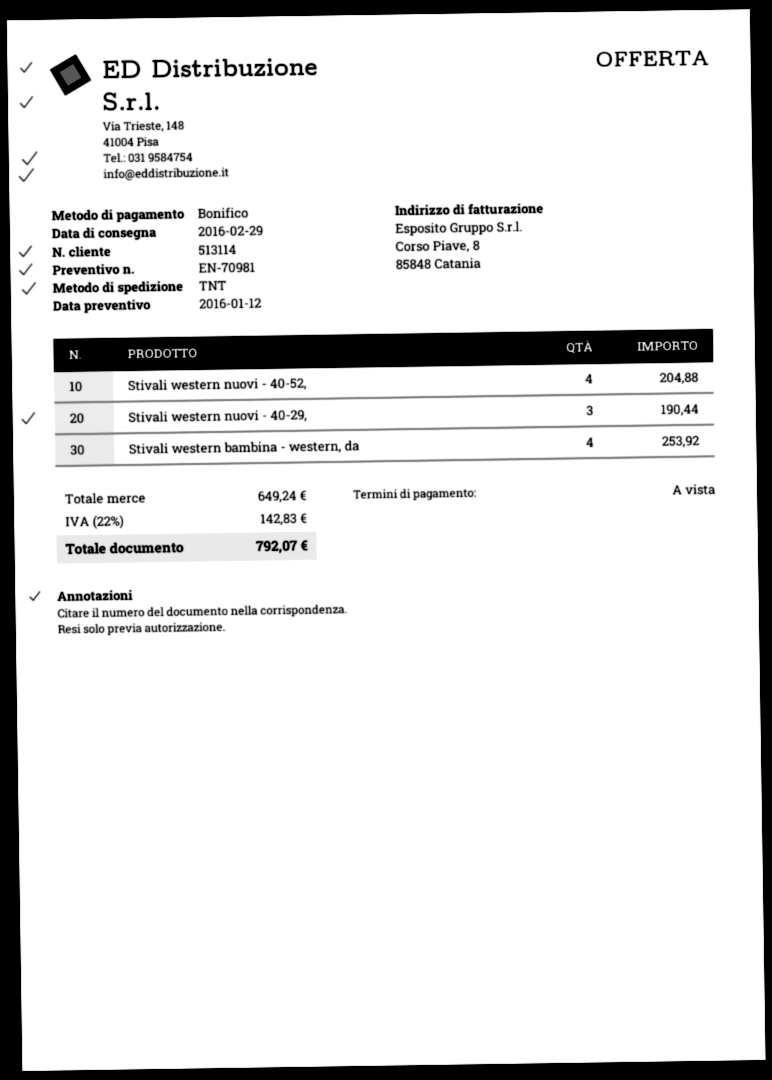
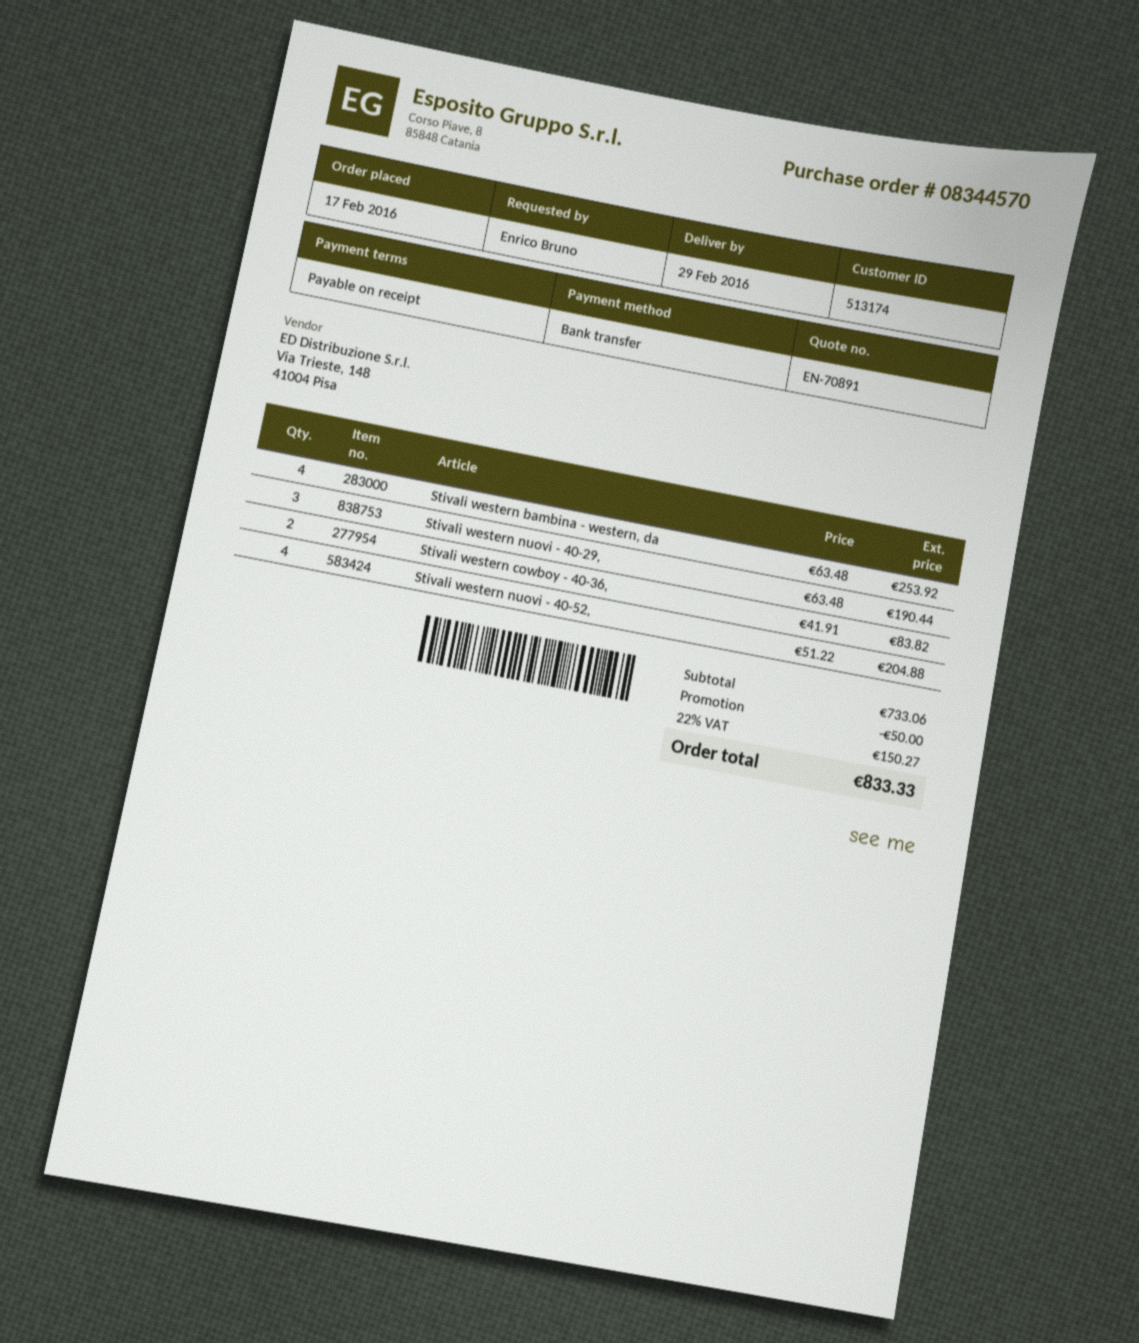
quote number: EN-70981 -> EN-70891
customer number: 513114 -> 513174
Stivali western cowboy - 40-36,: none -> 2 for 83.82
subtotal: 649.24 -> 733.06
discount: none -> 50.00
tax: 22% = 142.83 -> 22% = 150.27
total: 792.07 -> 833.33

